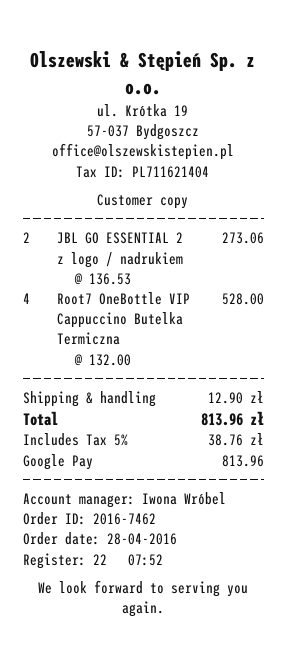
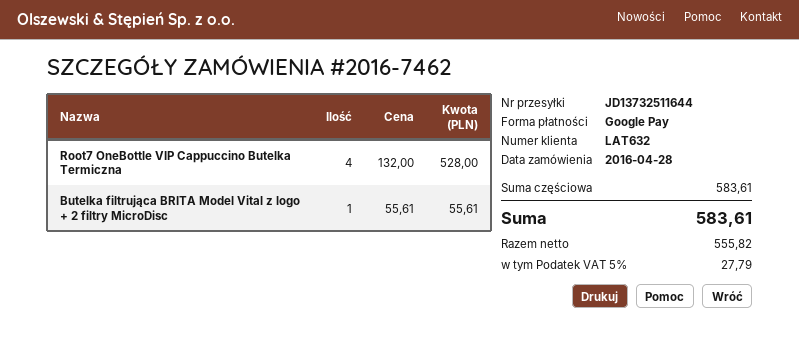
JBL GO ESSENTIAL 2 z logo / nadrukiem: 2 x 136.53 = 273.06 -> none
Butelka filtrująca BRITA Model Vital z logo + 2 filtry MicroDisc: none -> 1 x 55.61 = 55.61
shipping: 12.90 -> none
tax: 5% = 38.76 -> 5% = 27.79
total: 813.96 -> 583.61

